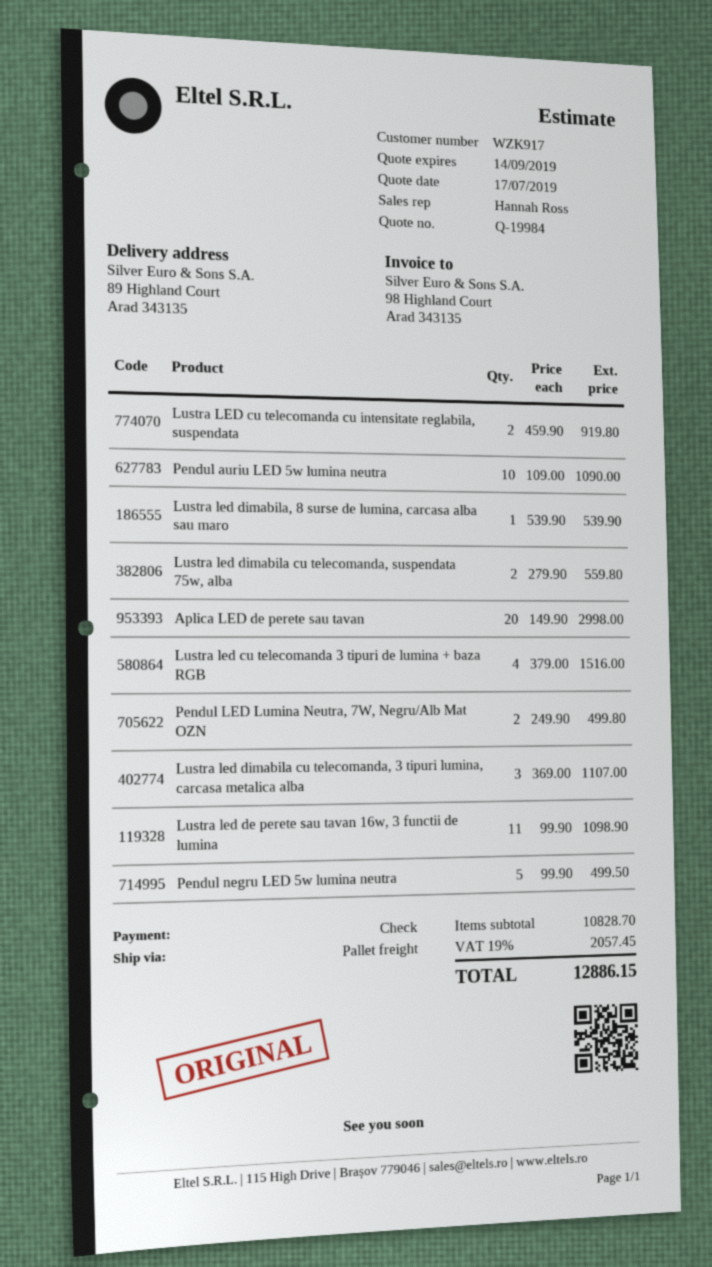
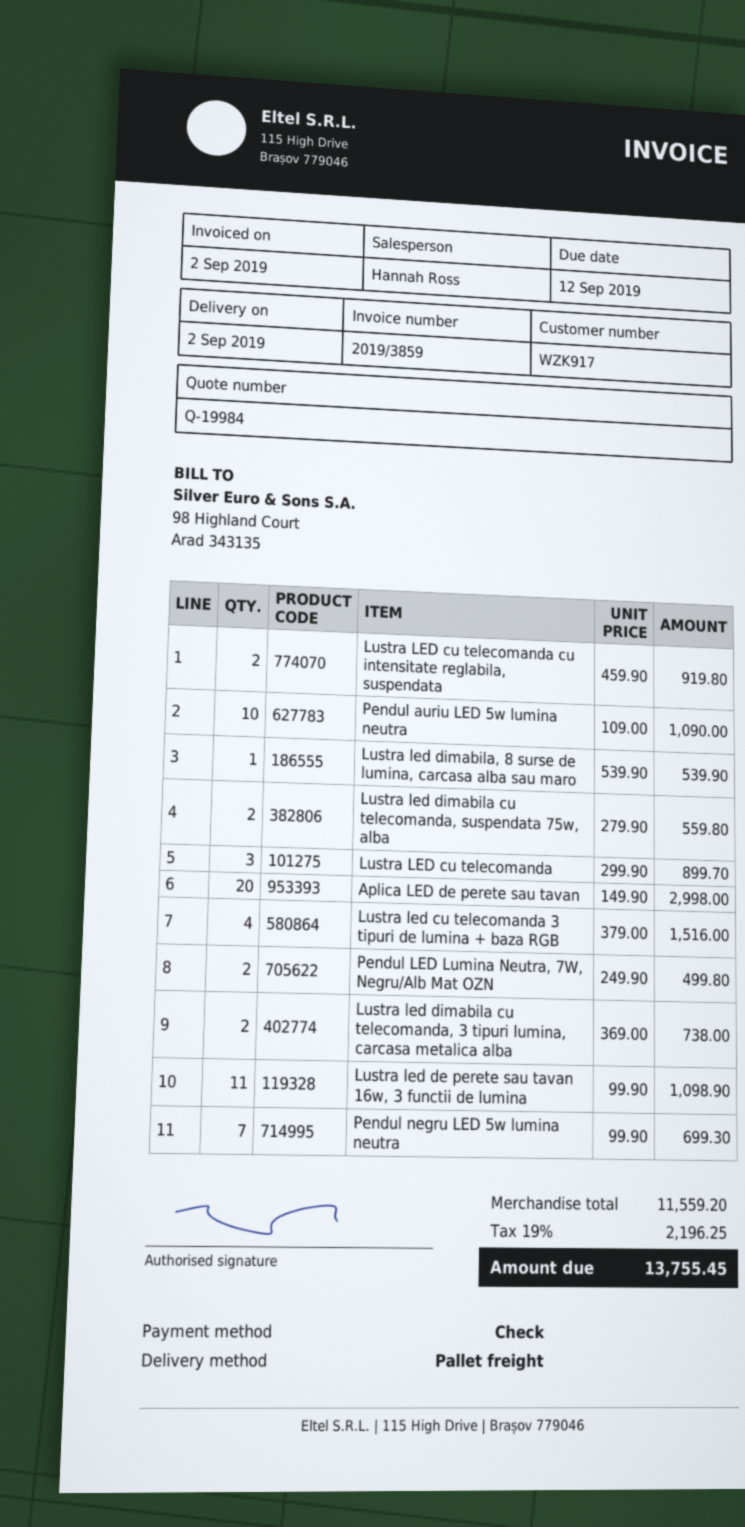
Lustra led dimabila cu telecomanda, 3 tipuri lumina, carcasa metalica alba: 3 x 369.00 = 1107.00 -> 2 x 369.00 = 738.00
Pendul negru LED 5w lumina neutra: 5 x 99.90 = 499.50 -> 7 x 99.90 = 699.30
Lustra LED cu telecomanda: none -> 3 x 299.90 = 899.70
subtotal: 10828.70 -> 11559.20
tax: 19% = 2057.45 -> 19% = 2196.25
total: 12886.15 -> 13755.45

